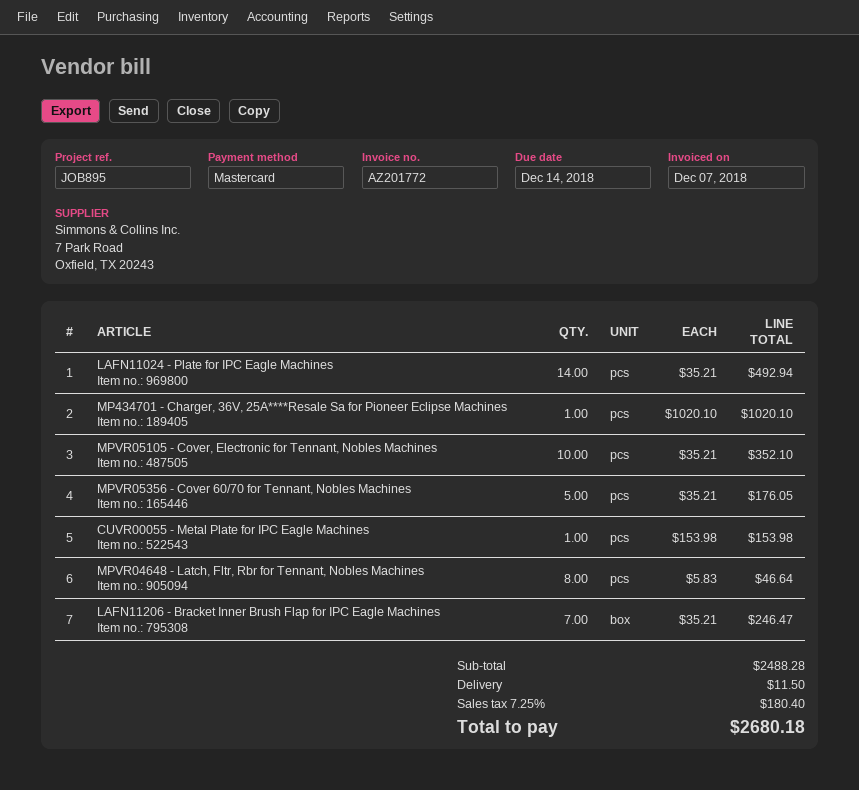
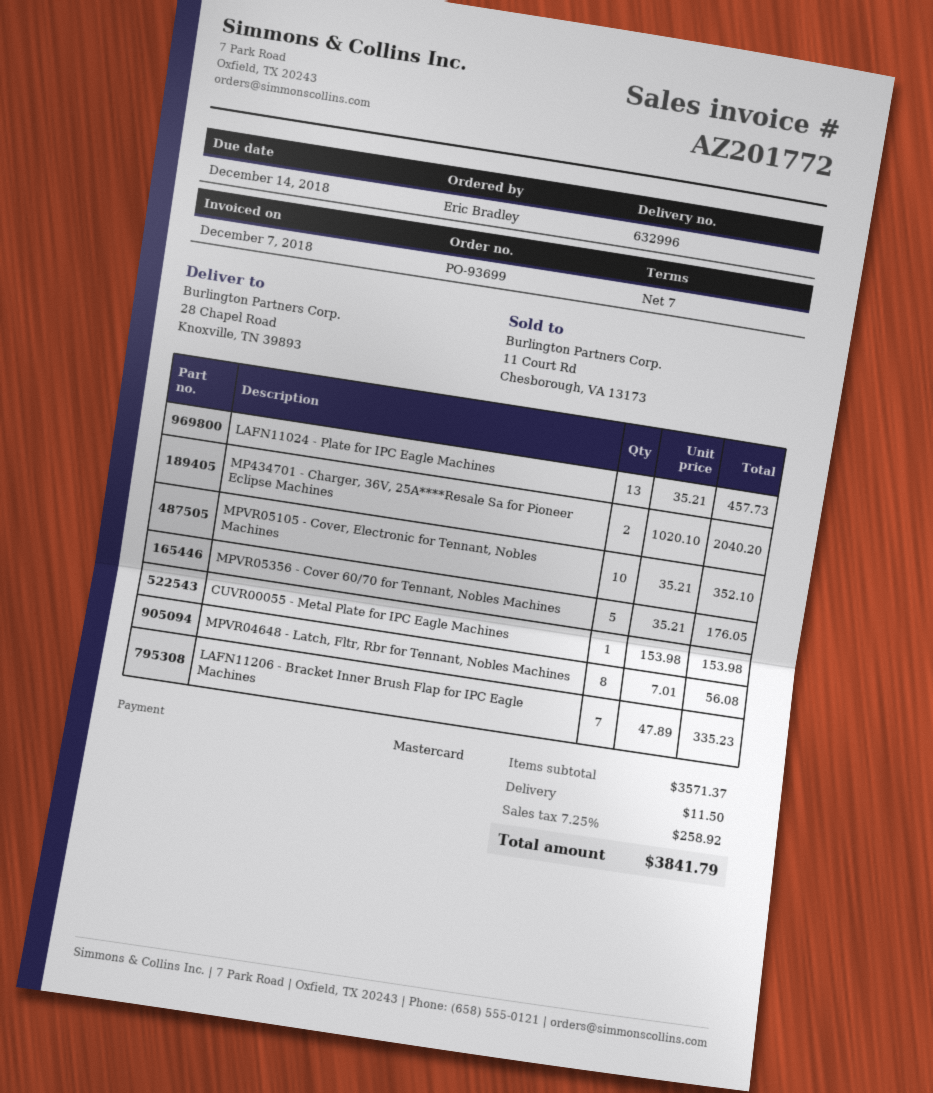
LAFN11024 - Plate for IPC Eagle Machines: 14 x 35.21 = 492.94 -> 13 x 35.21 = 457.73
MP434701 - Charger, 36V, 25A****Resale Sa for Pioneer Eclipse Machines: 1 x 1020.10 = 1020.10 -> 2 x 1020.10 = 2040.20
MPVR04648 - Latch, Fltr, Rbr for Tennant, Nobles Machines: 8 x 5.83 = 46.64 -> 8 x 7.01 = 56.08
LAFN11206 - Bracket Inner Brush Flap for IPC Eagle Machines: 7 x 35.21 = 246.47 -> 7 x 47.89 = 335.23
subtotal: 2488.28 -> 3571.37
tax: 7.25% = 180.40 -> 7.25% = 258.92
total: 2680.18 -> 3841.79

